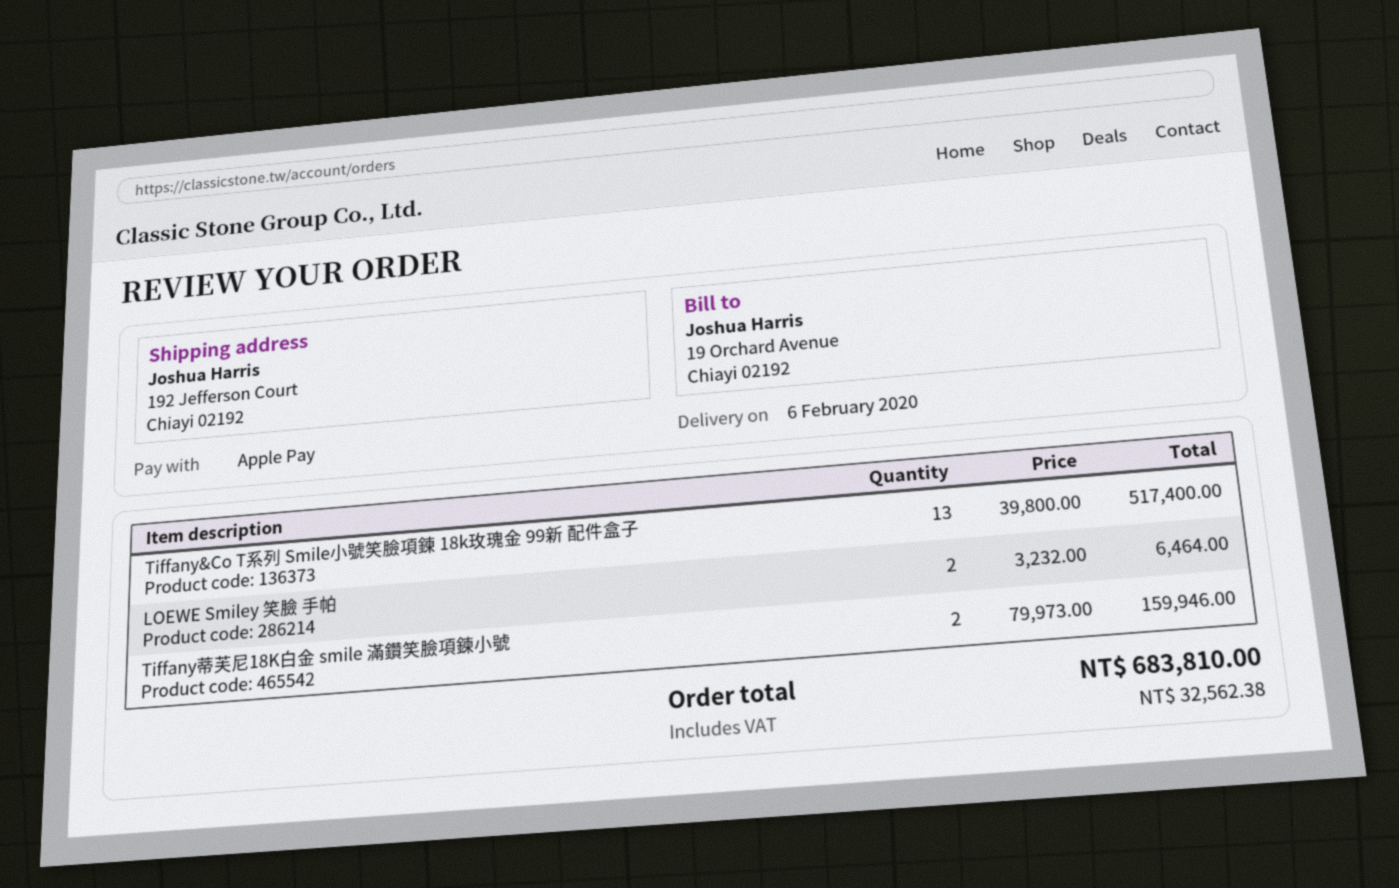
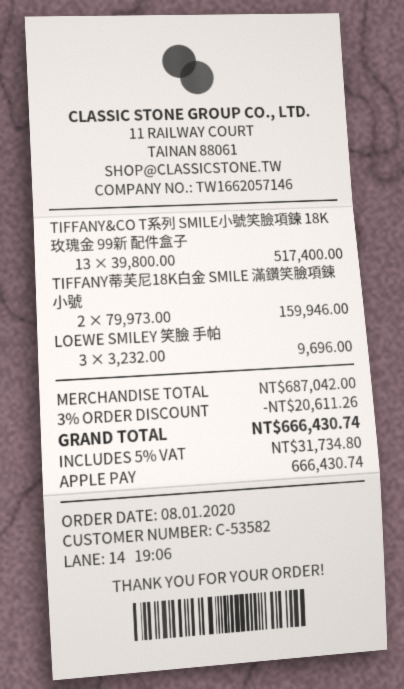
LOEWE Smiley 笑臉 手帕: 2 x 3232.00 = 6464.00 -> 3 x 3232.00 = 9696.00
discount: none -> 3% = 20611.26
tax: 32562.38 -> 31734.80
total: 683810.00 -> 666430.74

